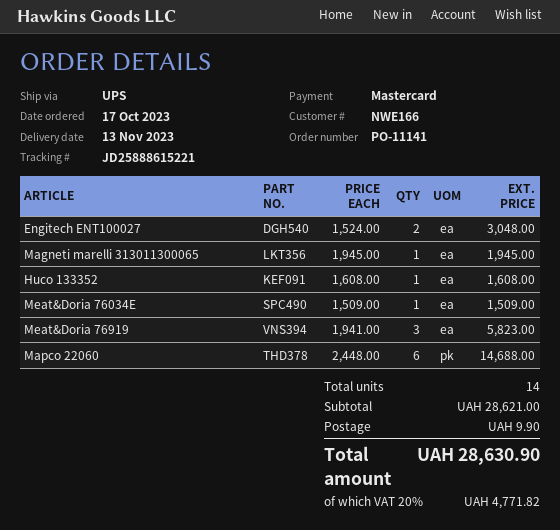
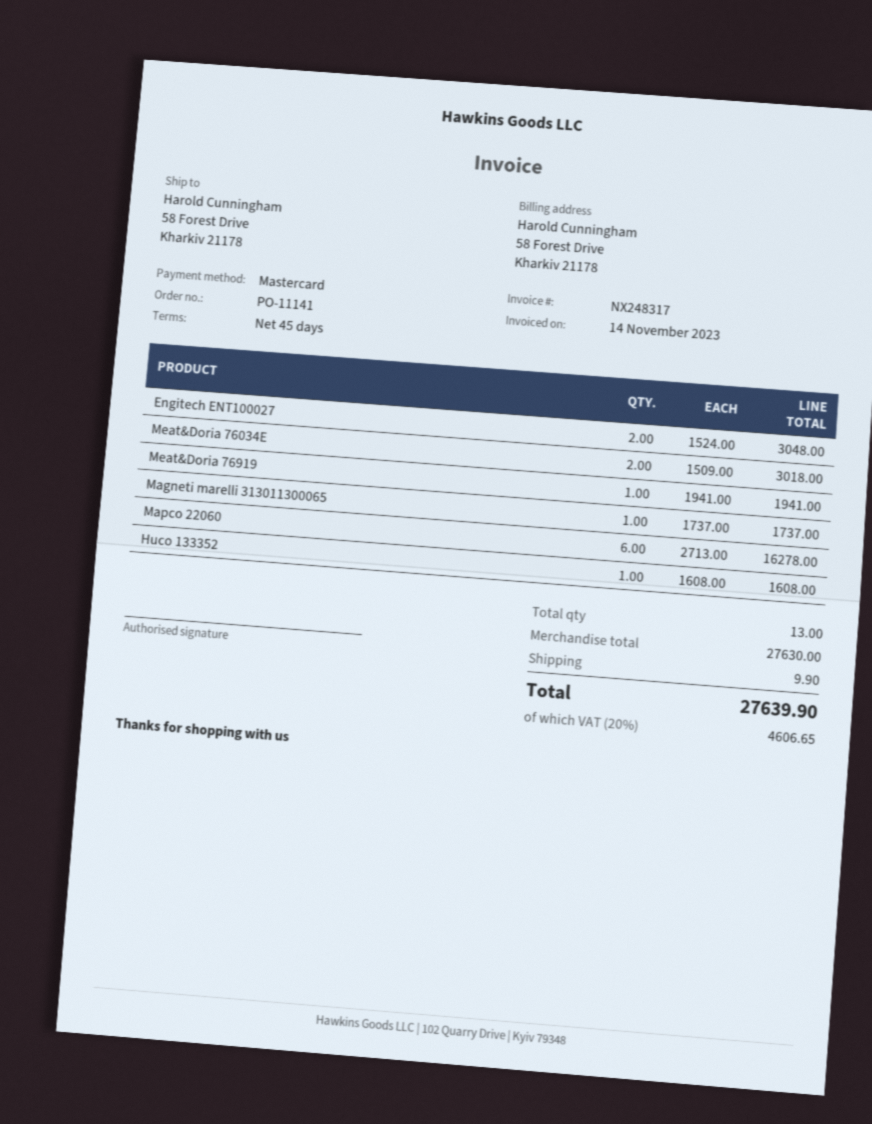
Magneti marelli 313011300065: 1 x 1945.00 = 1945.00 -> 1 x 1737.00 = 1737.00
Meat&Doria 76034E: 1 x 1509.00 = 1509.00 -> 2 x 1509.00 = 3018.00
Meat&Doria 76919: 3 x 1941.00 = 5823.00 -> 1 x 1941.00 = 1941.00
Mapco 22060: 6 x 2448.00 = 14688.00 -> 6 x 2713.00 = 16278.00
total quantity: 14 -> 13
subtotal: 28621.00 -> 27630.00
tax: 20% = 4771.82 -> 20% = 4606.65
total: 28630.90 -> 27639.90

